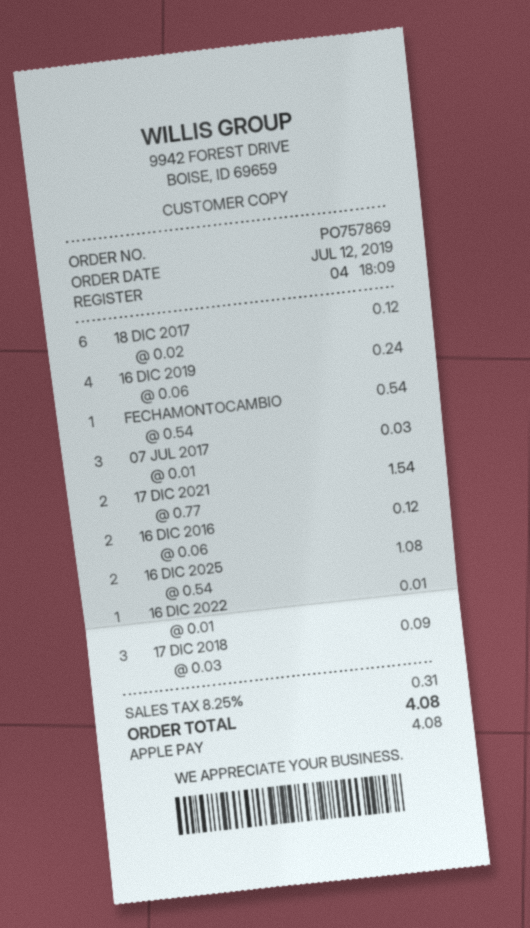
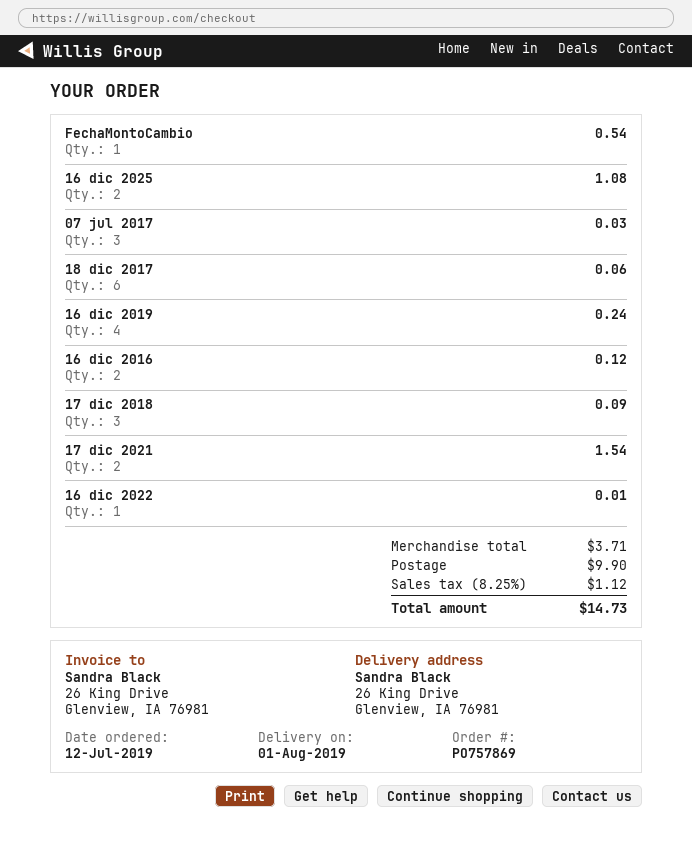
18 DIC 2017: 6 for 0.12 -> 6 for 0.06
shipping: none -> 9.90
tax: 8.25% = 0.31 -> 8.25% = 1.12
total: 4.08 -> 14.73

